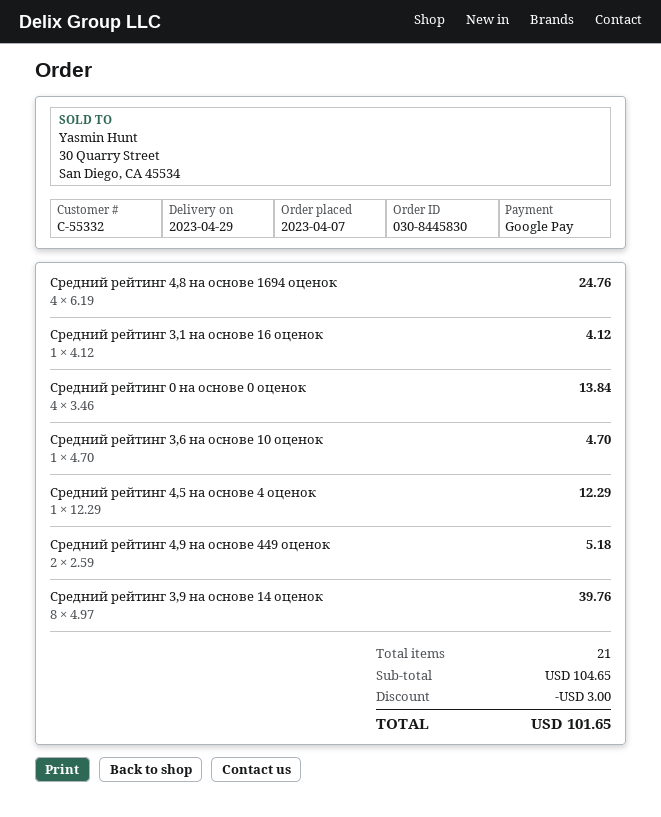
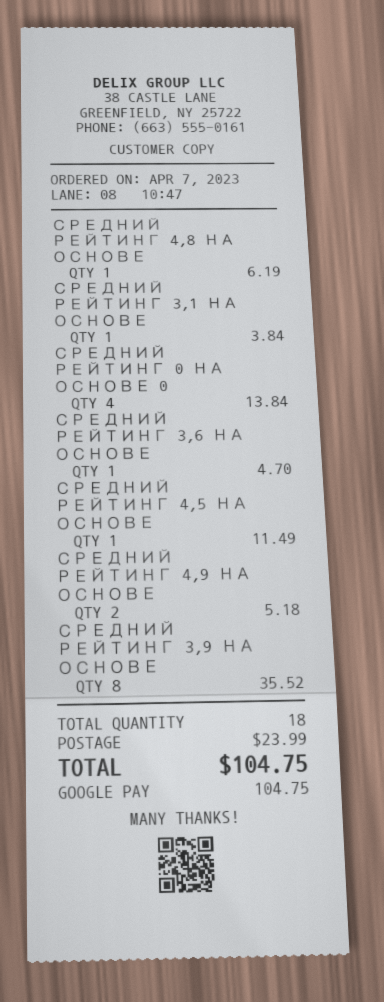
Средний рейтинг 4,8 на основе 1694 оценок: 4 for 24.76 -> 1 for 6.19
Средний рейтинг 3,1 на основе 16 оценок: 1 for 4.12 -> 1 for 3.84
Средний рейтинг 4,5 на основе 4 оценок: 1 for 12.29 -> 1 for 11.49
Средний рейтинг 3,9 на основе 14 оценок: 8 for 39.76 -> 8 for 35.52
total quantity: 21 -> 18
discount: 3.00 -> none
shipping: none -> 23.99
total: 101.65 -> 104.75

